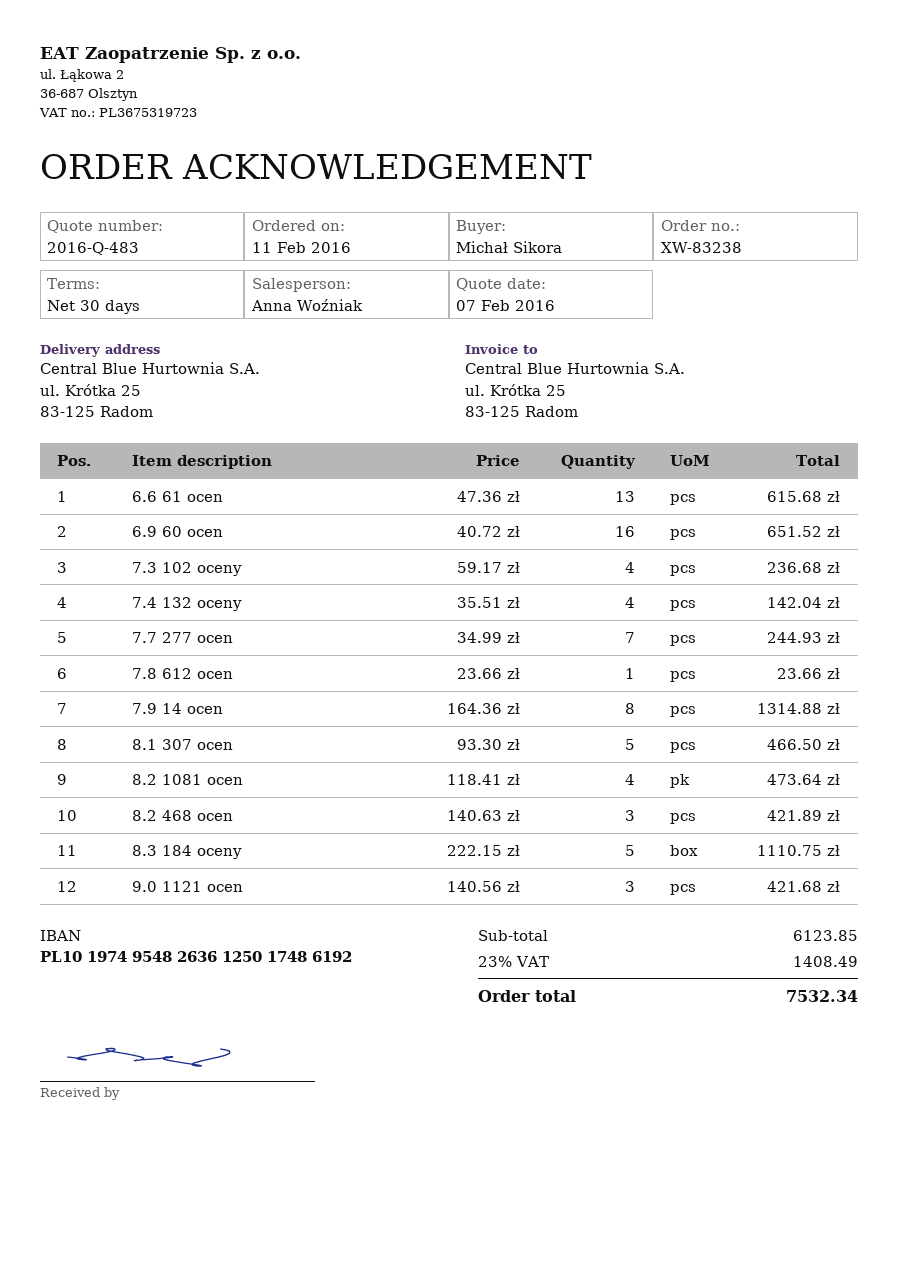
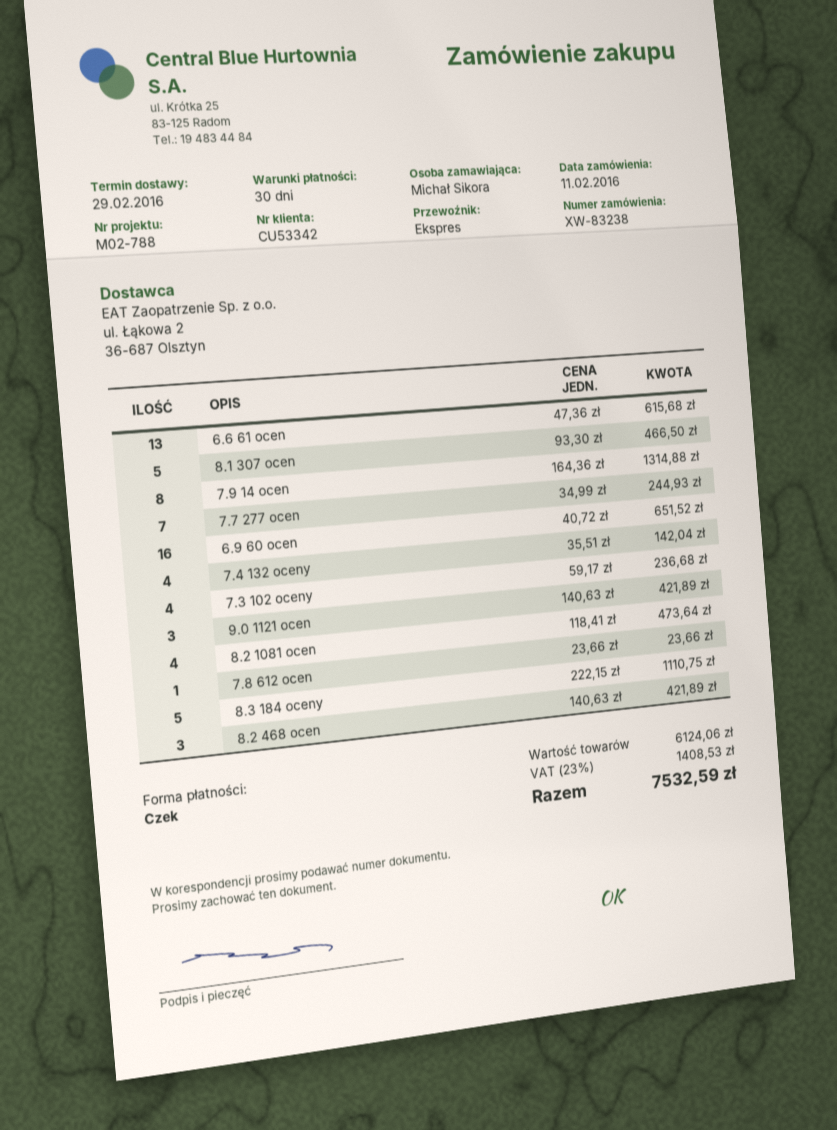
9.0 1121 ocen: 3 x 140.56 = 421.68 -> 3 x 140.63 = 421.89
subtotal: 6123.85 -> 6124.06
tax: 23% = 1408.49 -> 23% = 1408.53
total: 7532.34 -> 7532.59

